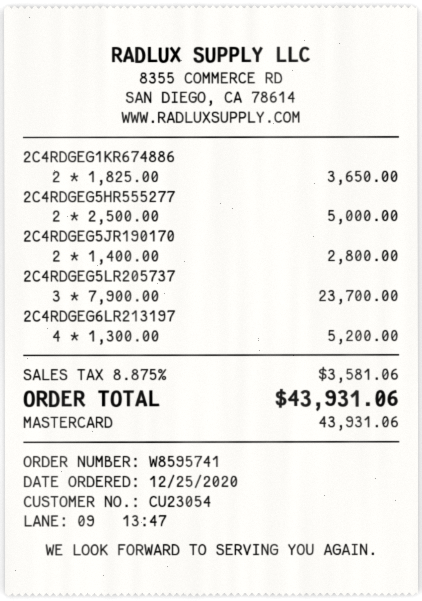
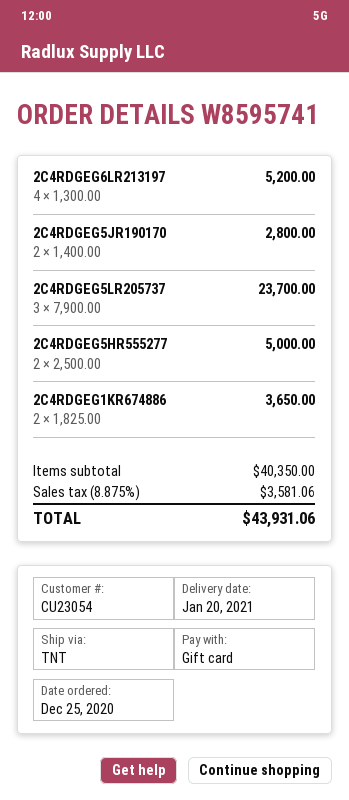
payment method: Mastercard -> gift card

